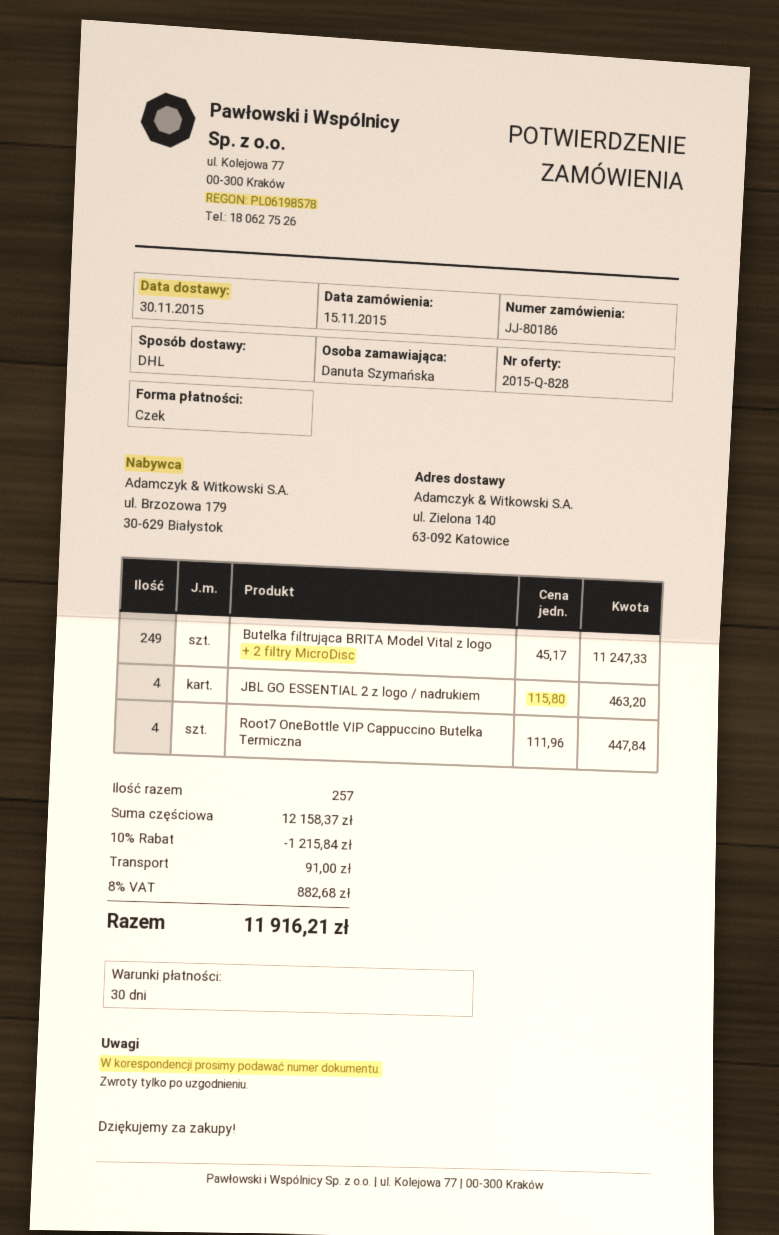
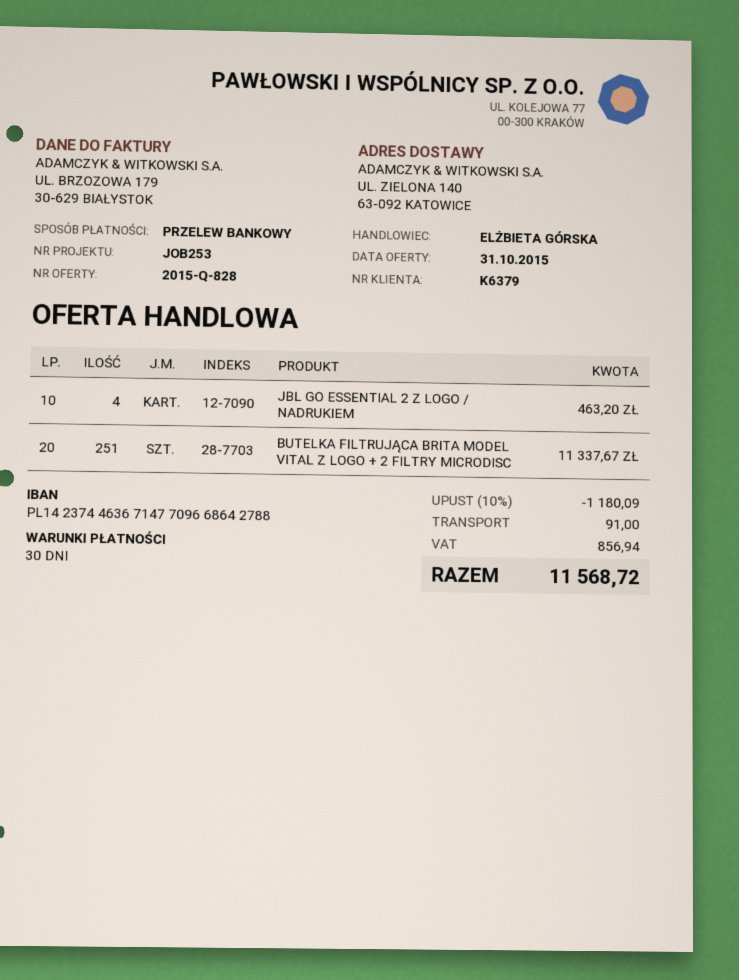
payment method: cheque -> bank transfer
Butelka filtrująca BRITA Model Vital z logo + 2 filtry MicroDisc: 249 for 11247.33 -> 251 for 11337.67
Root7 OneBottle VIP Cappuccino Butelka Termiczna: 4 for 447.84 -> none
discount: 10% = 1215.84 -> 10% = 1180.09
tax: 882.68 -> 856.94
total: 11916.21 -> 11568.72

